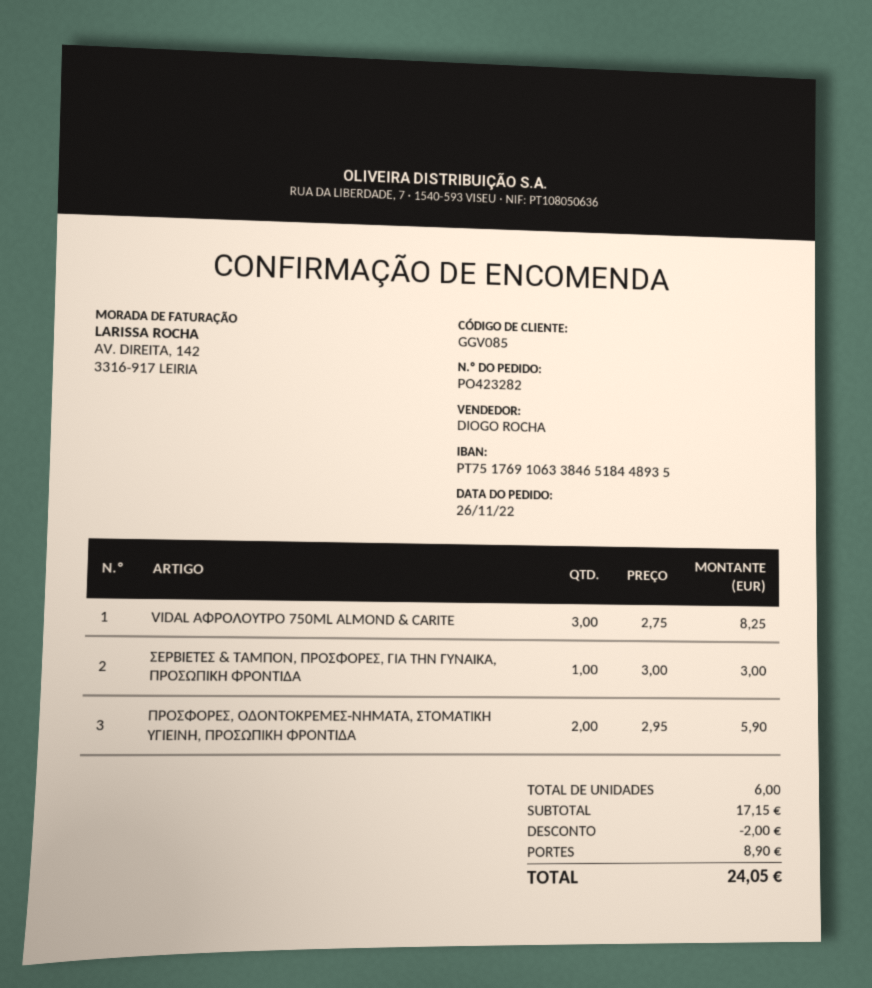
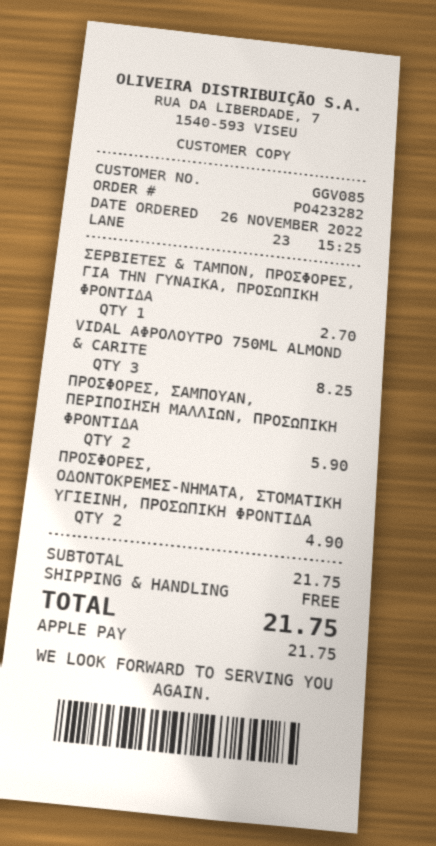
ΣΕΡΒΙΕΤΕΣ & ΤΑΜΠΟΝ, ΠΡΟΣΦΟΡΕΣ, ΓΙΑ ΤΗΝ ΓΥΝΑΙΚΑ, ΠΡΟΣΩΠΙΚΗ ΦΡΟΝΤΙΔΑ: 1 for 3.00 -> 1 for 2.70
ΠΡΟΣΦΟΡΕΣ, ΟΔΟΝΤΟΚΡΕΜΕΣ-ΝΗΜΑΤΑ, ΣΤΟΜΑΤΙΚΗ ΥΓΙΕΙΝΗ, ΠΡΟΣΩΠΙΚΗ ΦΡΟΝΤΙΔΑ: 2 for 5.90 -> 2 for 4.90
ΠΡΟΣΦΟΡΕΣ, ΣΑΜΠΟΥΑΝ, ΠΕΡΙΠΟΙΗΣΗ ΜΑΛΛΙΩΝ, ΠΡΟΣΩΠΙΚΗ ΦΡΟΝΤΙΔΑ: none -> 2 for 5.90
subtotal: 17.15 -> 21.75
discount: 2.00 -> none
shipping: 8.90 -> 0.00
total: 24.05 -> 21.75

